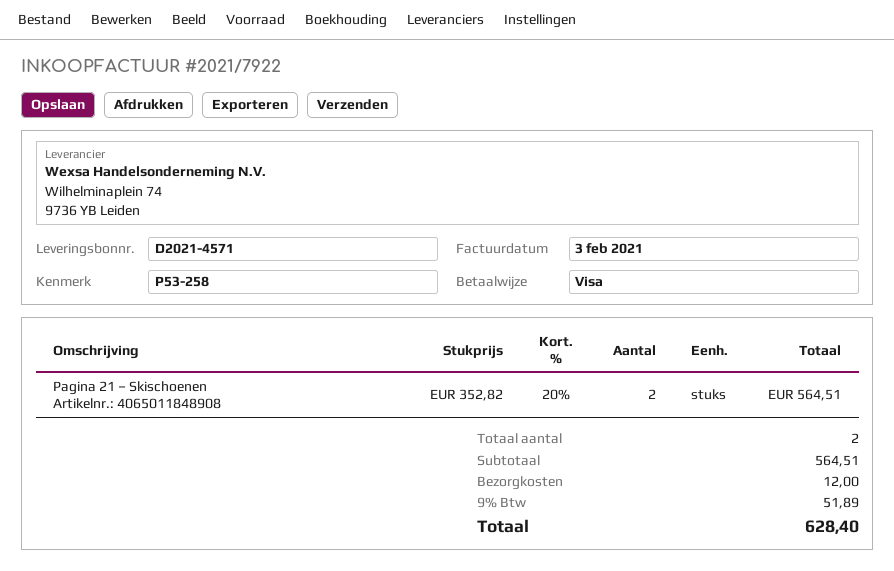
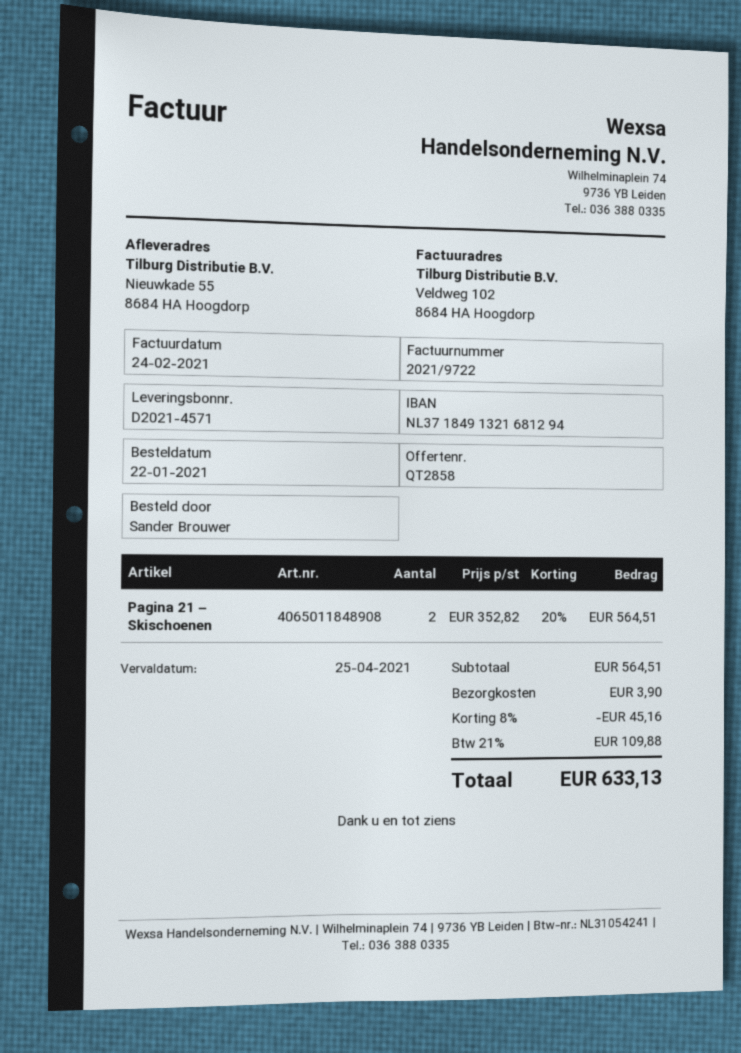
invoice number: 2021/7922 -> 2021/9722
invoice date: 2021-02-03 -> 2021-02-24
discount: none -> 8% = 45.16
shipping: 12.00 -> 3.90
tax: 9% = 51.89 -> 21% = 109.88
total: 628.40 -> 633.13

